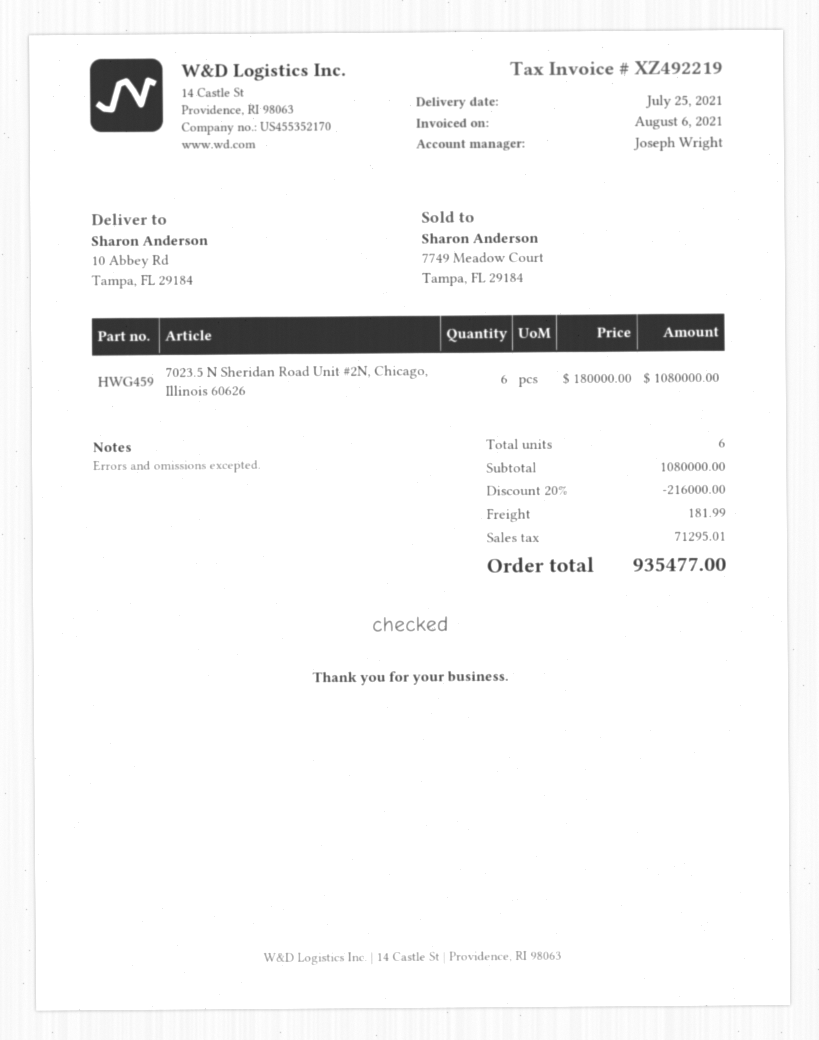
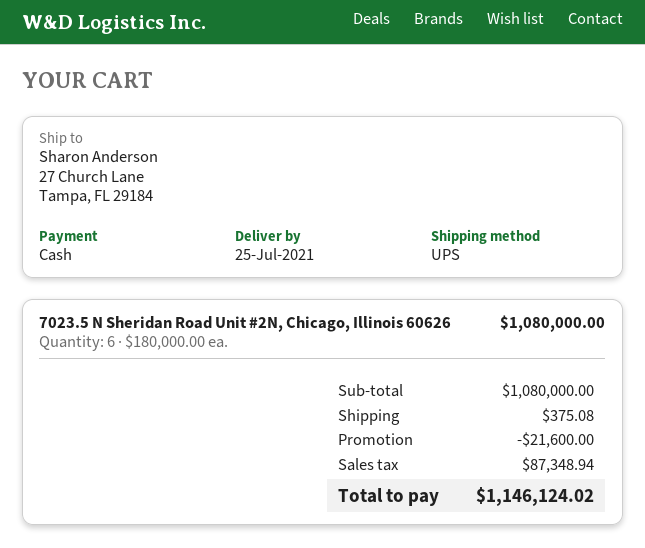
ship to: 10 Abbey Rd, Tampa, FL 29184 -> 27 Church Lane, Tampa, FL 29184
discount: 216000.00 -> 21600.00
shipping: 181.99 -> 375.08
tax: 71295.01 -> 87348.94
total: 935477.00 -> 1146124.02

